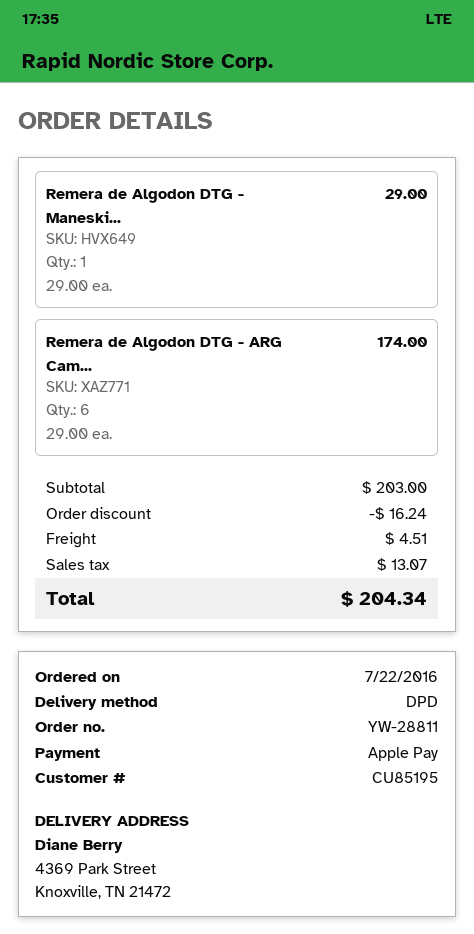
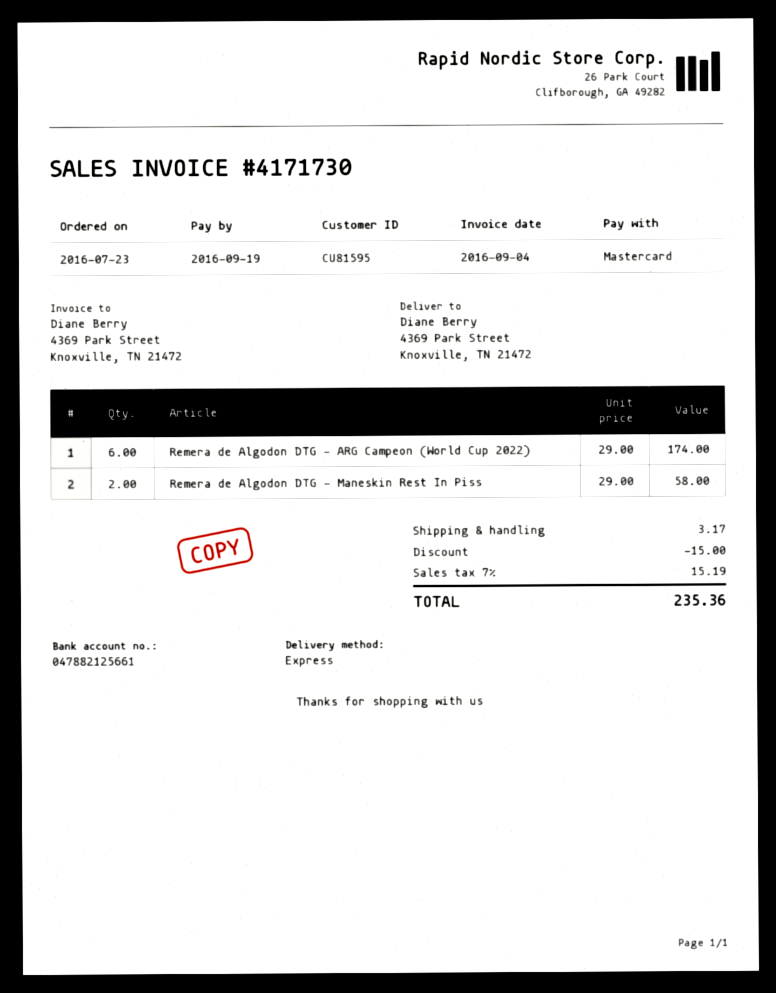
order date: 2016-07-22 -> 2016-07-23
customer number: CU85195 -> CU81595
payment method: Apple Pay -> Mastercard
shipping method: DPD -> express
Remera de Algodon DTG - Maneski...: 1 x 29.00 = 29.00 -> 2 x 29.00 = 58.00
discount: 16.24 -> 15.00
shipping: 4.51 -> 3.17
tax: 13.07 -> 15.19
total: 204.34 -> 235.36

